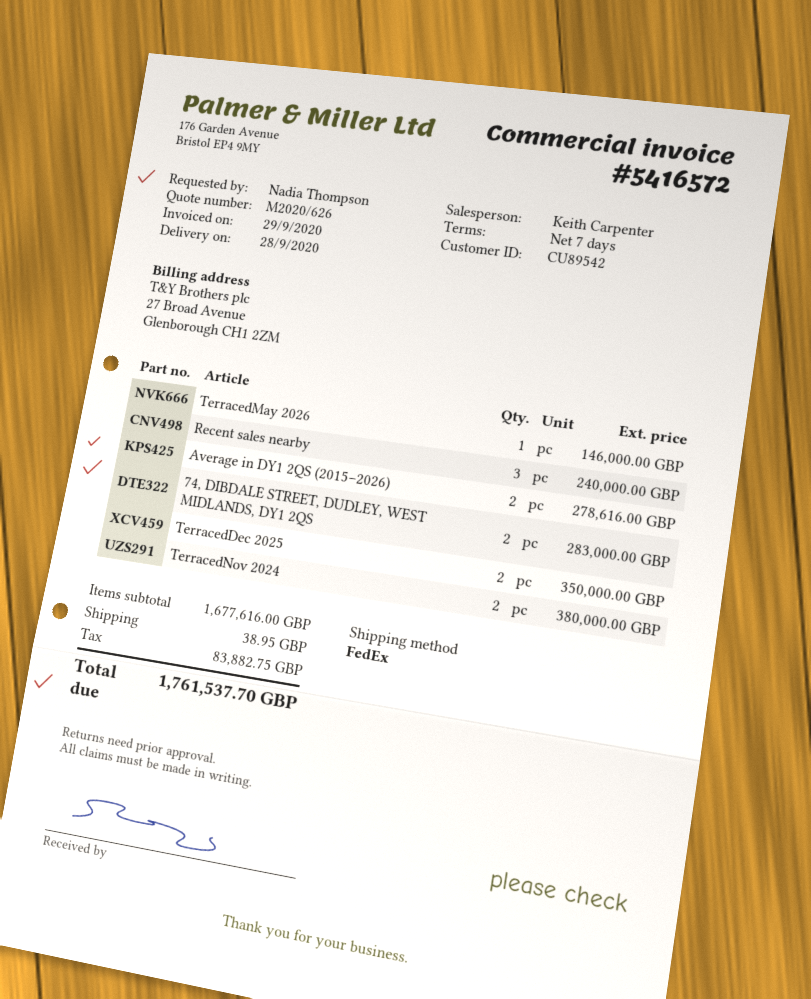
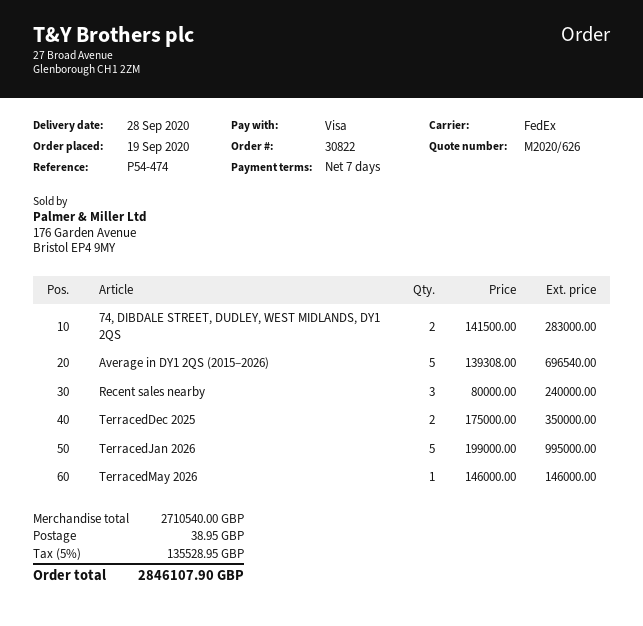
Average in DY1 2QS (2015–2026): 2 for 278616.00 -> 5 for 696540.00
TerracedNov 2024: 2 for 380000.00 -> none
TerracedJan 2026: none -> 5 for 995000.00
subtotal: 1677616.00 -> 2710540.00
tax: 83882.75 -> 135528.95
total: 1761537.70 -> 2846107.90

